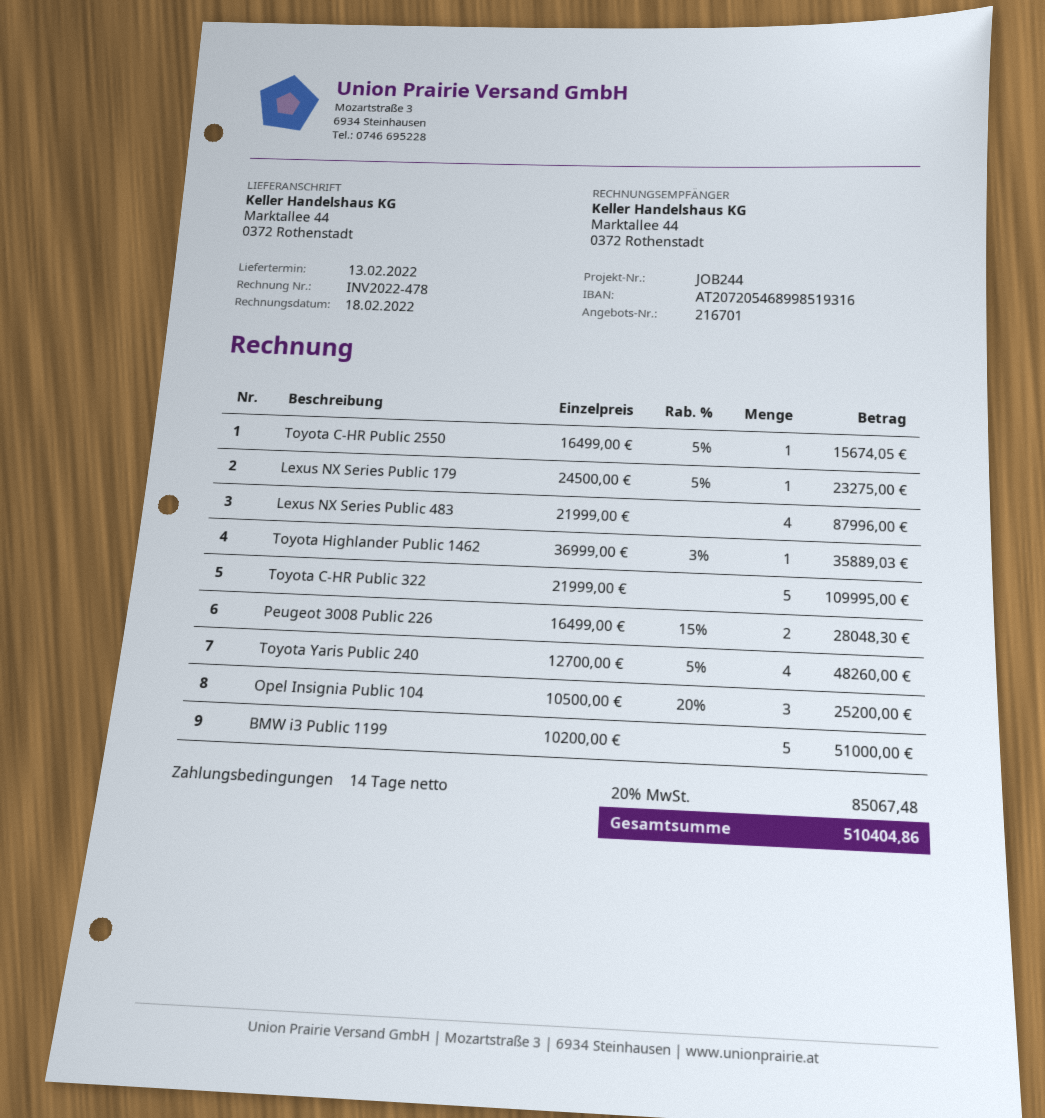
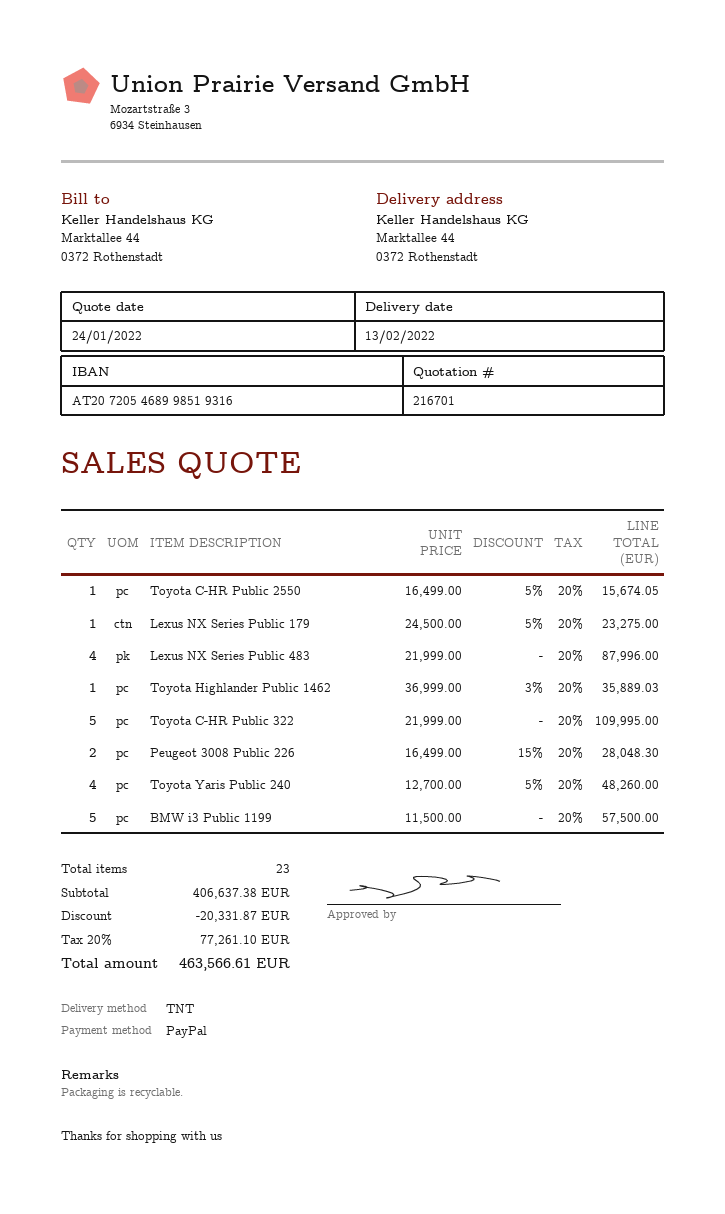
Opel Insignia Public 104: 3 x 10500.00 - 20% = 25200.00 -> none
BMW i3 Public 1199: 5 x 10200.00 = 51000.00 -> 5 x 11500.00 = 57500.00
discount: none -> 20331.87
tax: 20% = 85067.48 -> 20% = 77261.10
total: 510404.86 -> 463566.61

